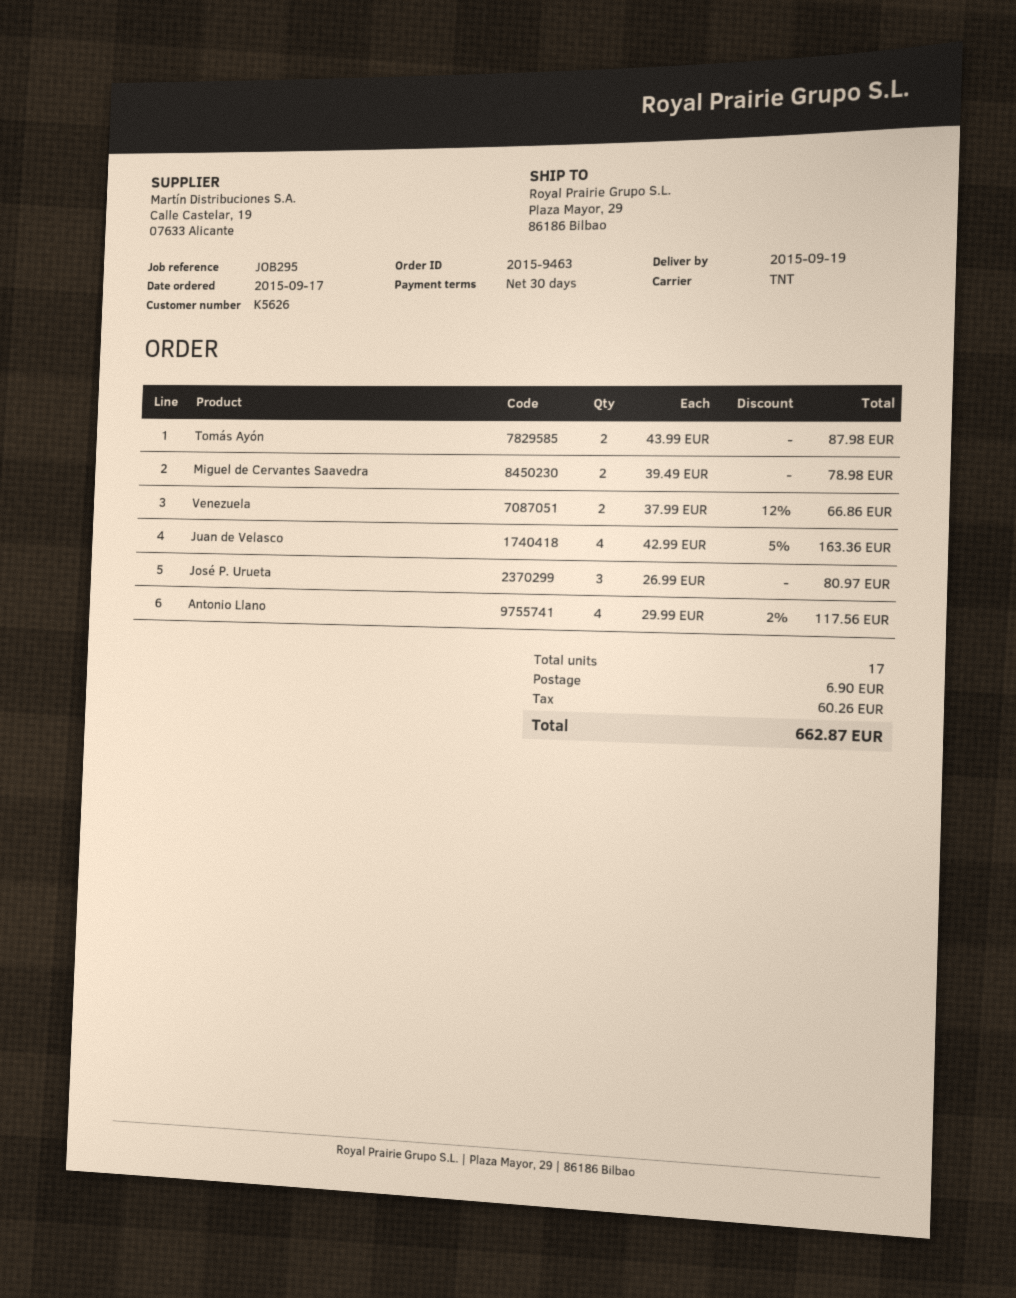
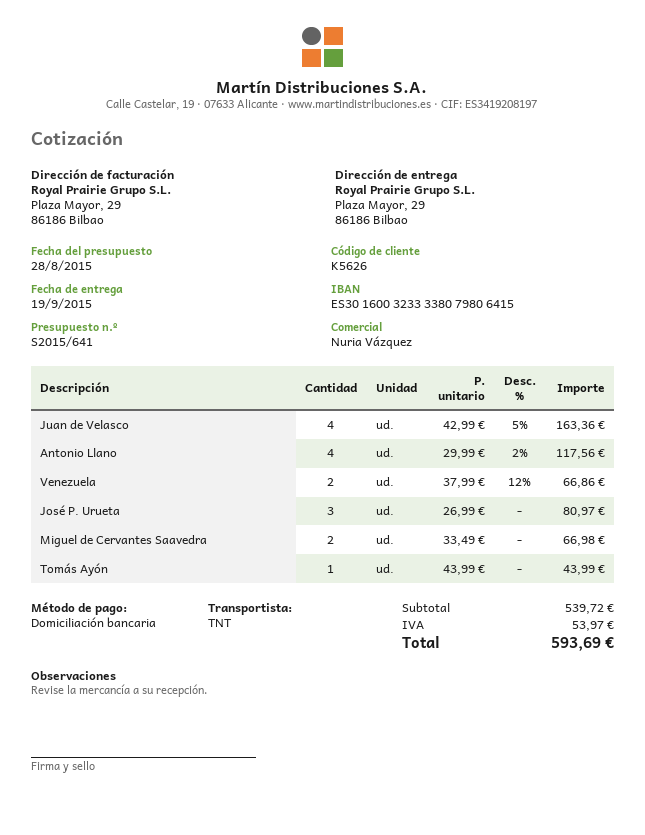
Tomás Ayón: 2 x 43.99 = 87.98 -> 1 x 43.99 = 43.99
Miguel de Cervantes Saavedra: 2 x 39.49 = 78.98 -> 2 x 33.49 = 66.98
shipping: 6.90 -> none
tax: 60.26 -> 53.97
total: 662.87 -> 593.69

